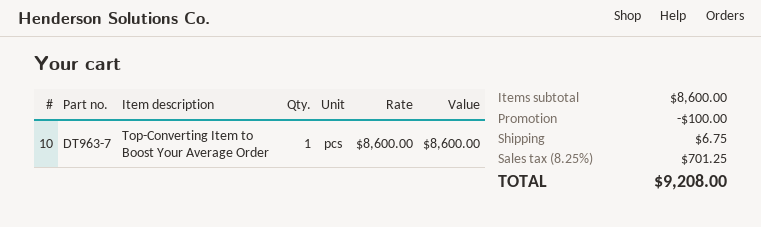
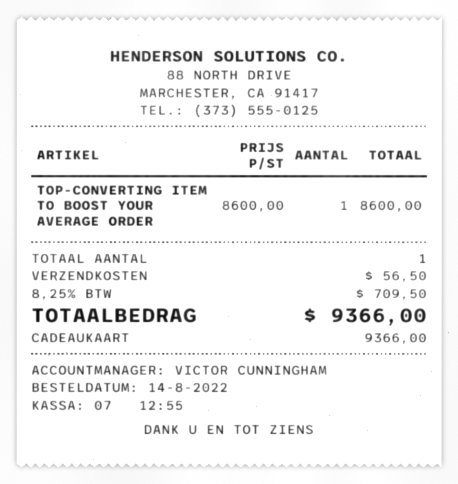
discount: 100.00 -> none
shipping: 6.75 -> 56.50
tax: 8.25% = 701.25 -> 8.25% = 709.50
total: 9208.00 -> 9366.00

